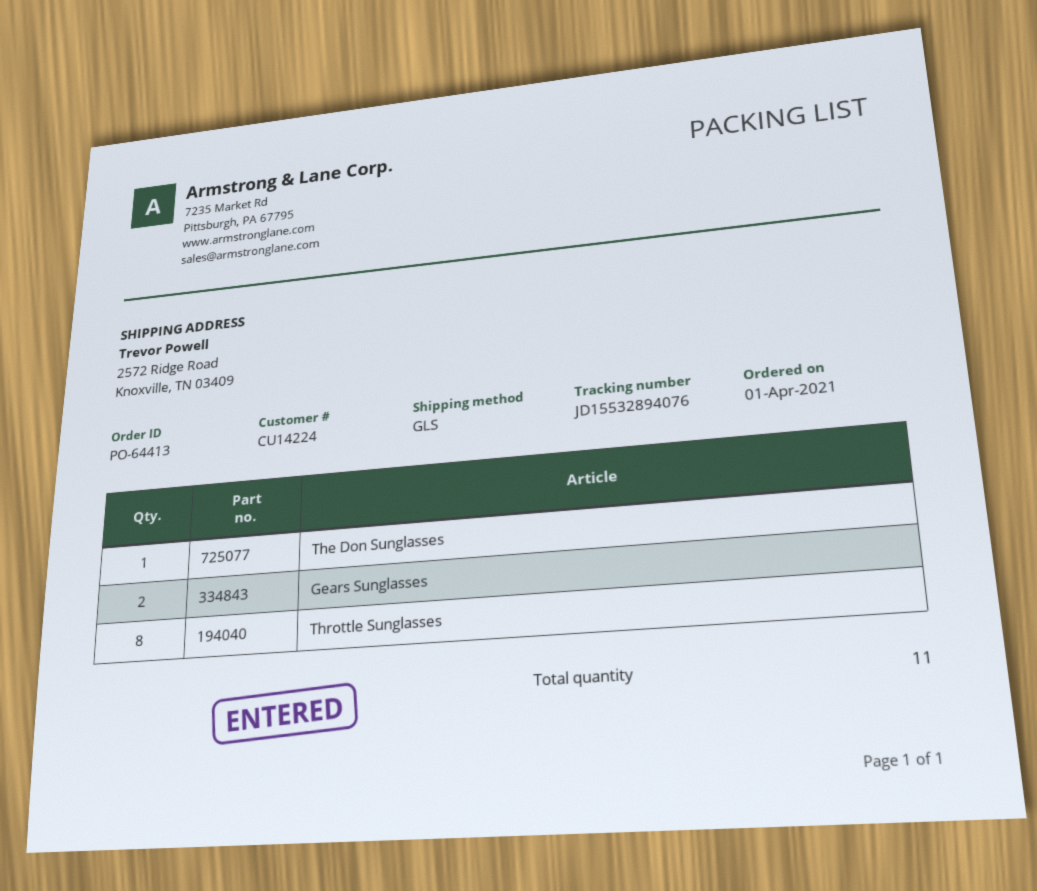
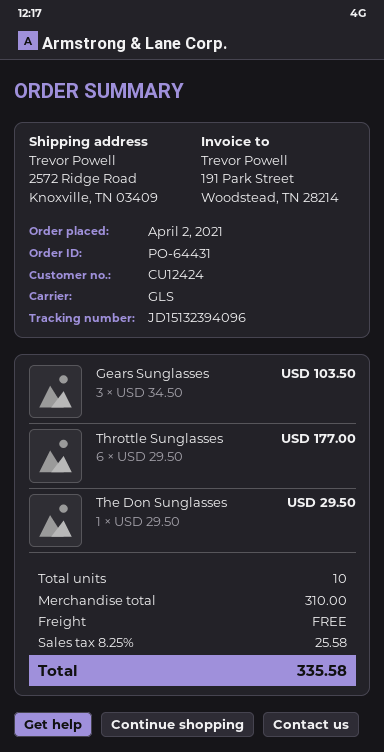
order number: PO-64413 -> PO-64431
order date: 2021-04-01 -> 2021-04-02
customer number: CU14224 -> CU12424
tracking number: JD15532894076 -> JD15132394096
Gears Sunglasses: 2 -> 3
Throttle Sunglasses: 8 -> 6
total quantity: 11 -> 10

